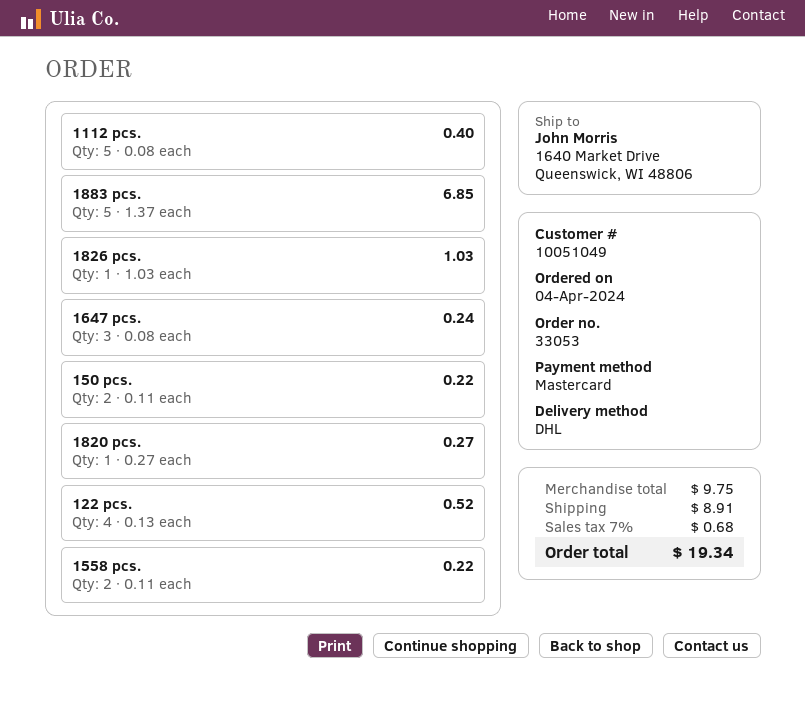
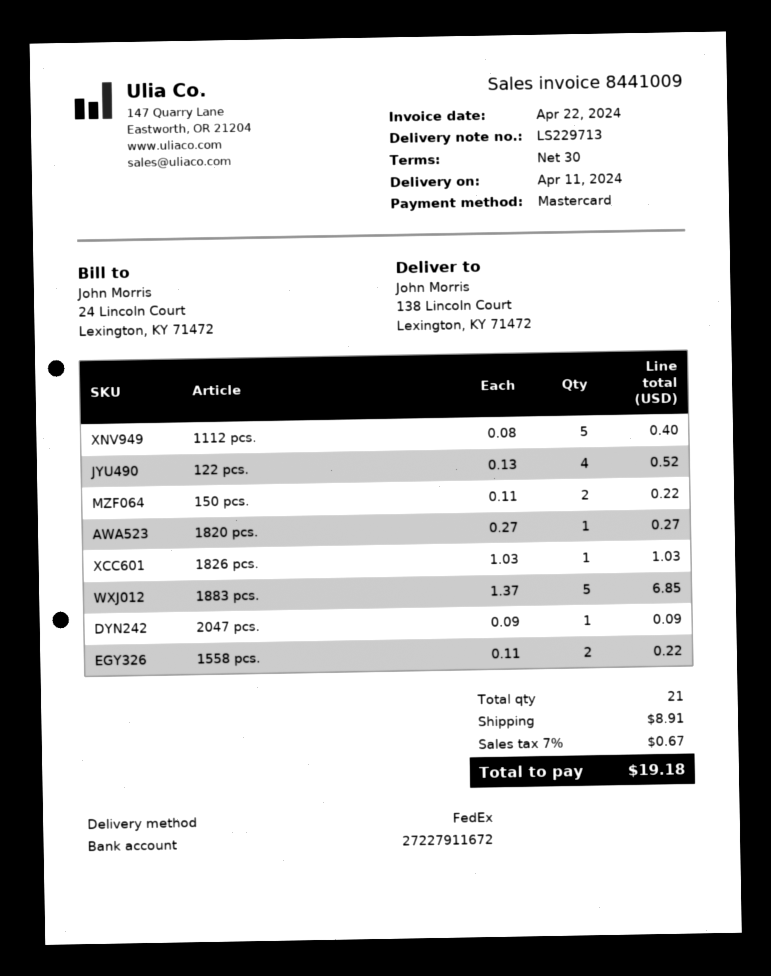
shipping method: DHL -> FedEx
ship to: 1640 Market Drive, Queenswick, WI 48806 -> 138 Lincoln Court, Lexington, KY 71472
1647 pcs.: 3 x 0.08 = 0.24 -> none
2047 pcs.: none -> 1 x 0.09 = 0.09
tax: 7% = 0.68 -> 7% = 0.67
total: 19.34 -> 19.18

